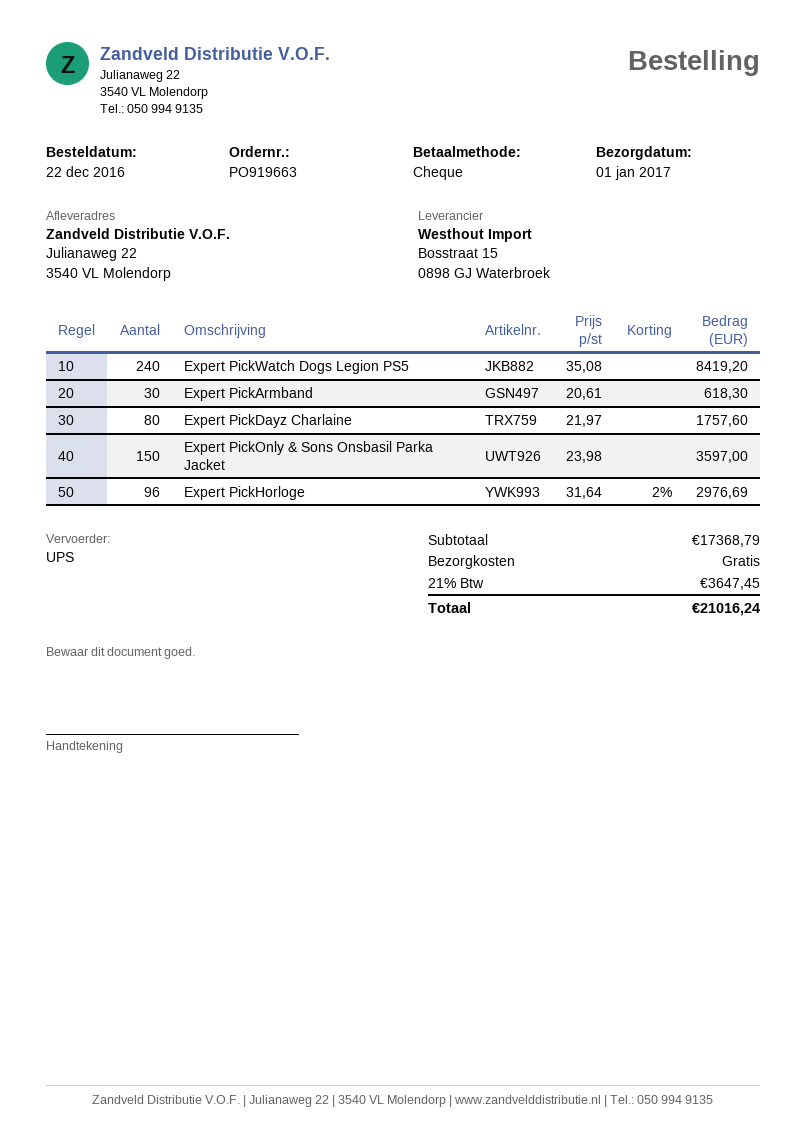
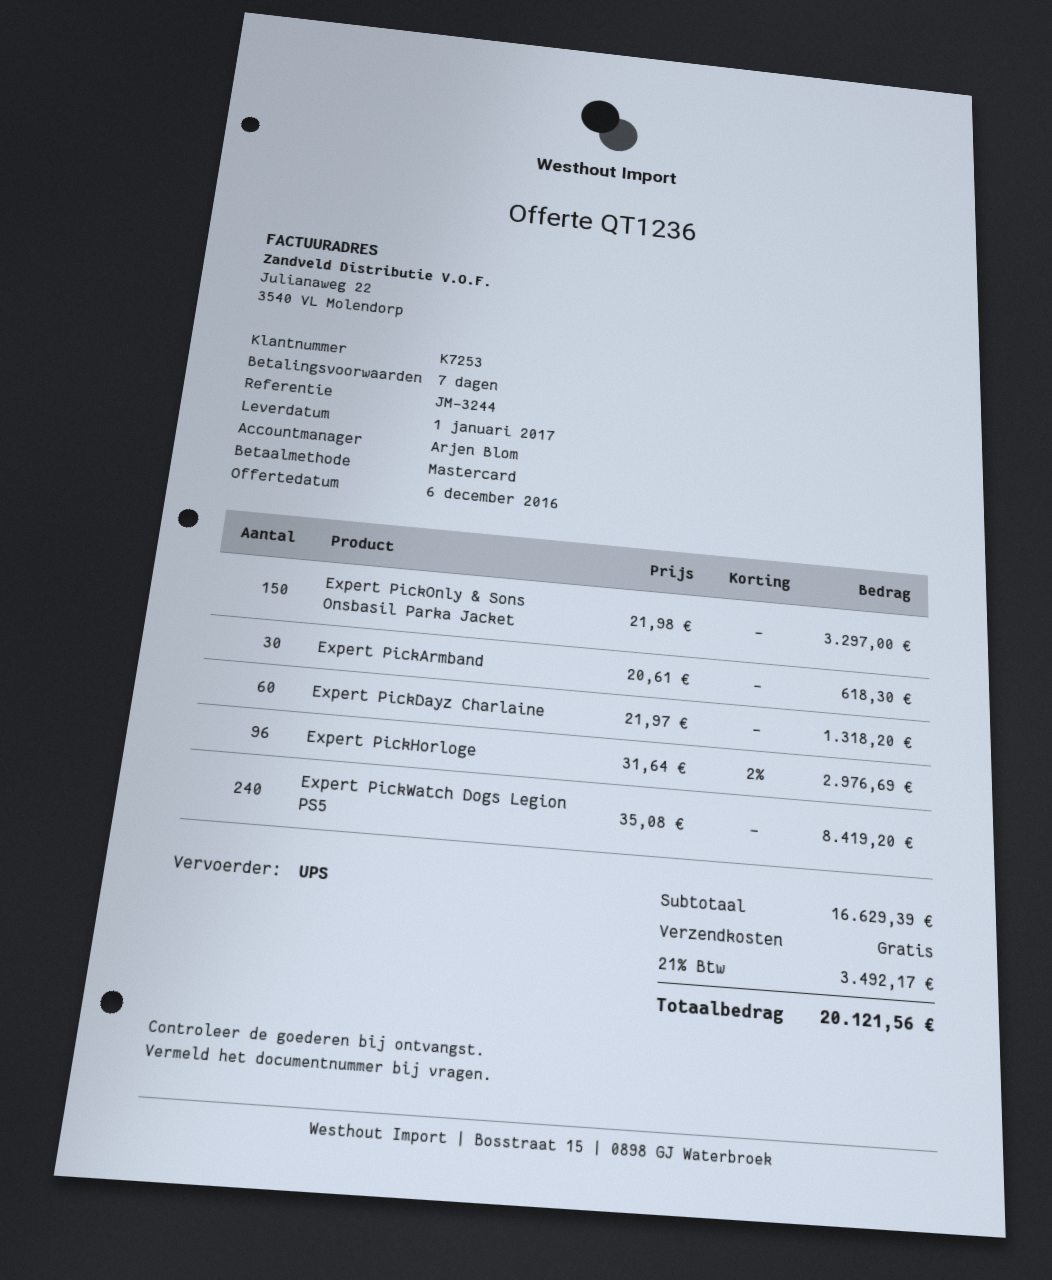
payment method: cheque -> Mastercard
Expert PickDayz Charlaine: 80 x 21.97 = 1757.60 -> 60 x 21.97 = 1318.20
Expert PickOnly & Sons Onsbasil Parka Jacket: 150 x 23.98 = 3597.00 -> 150 x 21.98 = 3297.00
subtotal: 17368.79 -> 16629.39
tax: 21% = 3647.45 -> 21% = 3492.17
total: 21016.24 -> 20121.56

